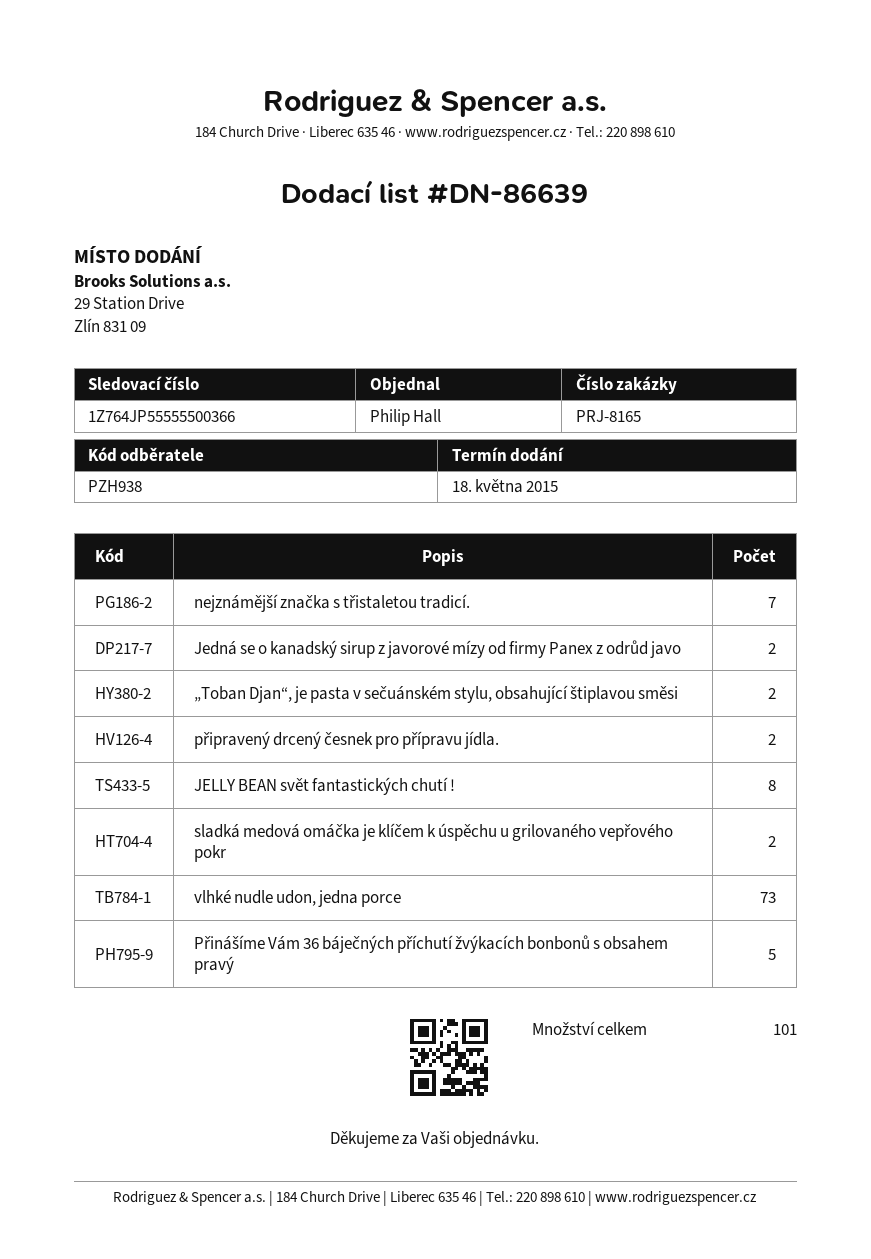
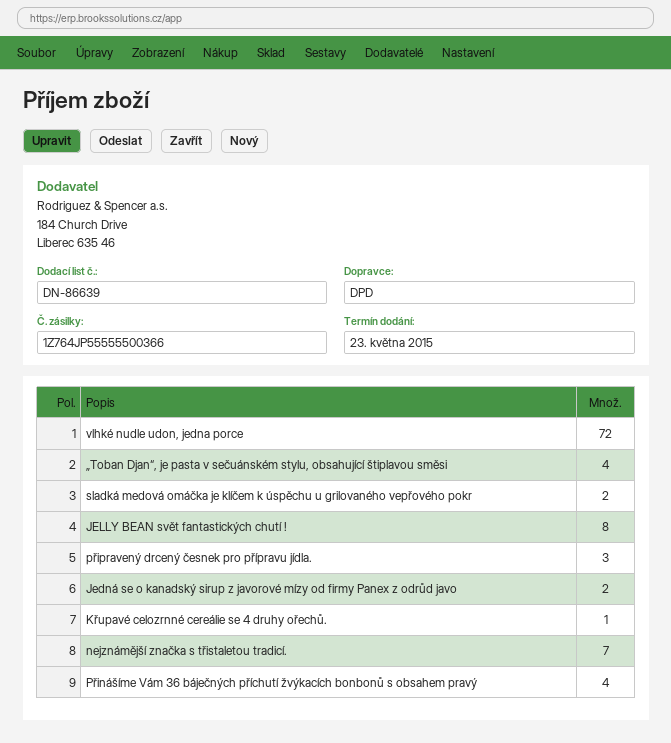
delivery date: 2015-05-18 -> 2015-05-23
„Toban Djan“, je pasta v sečuánském stylu, obsahující štiplavou směsi: 2 -> 4
připravený drcený česnek pro přípravu jídla.: 2 -> 3
vlhké nudle udon, jedna porce: 73 -> 72
Přinášíme Vám 36 báječných příchutí žvýkacích bonbonů s obsahem pravý: 5 -> 4
Křupavé celozrnné cereálie se 4 druhy ořechů.: none -> 1

